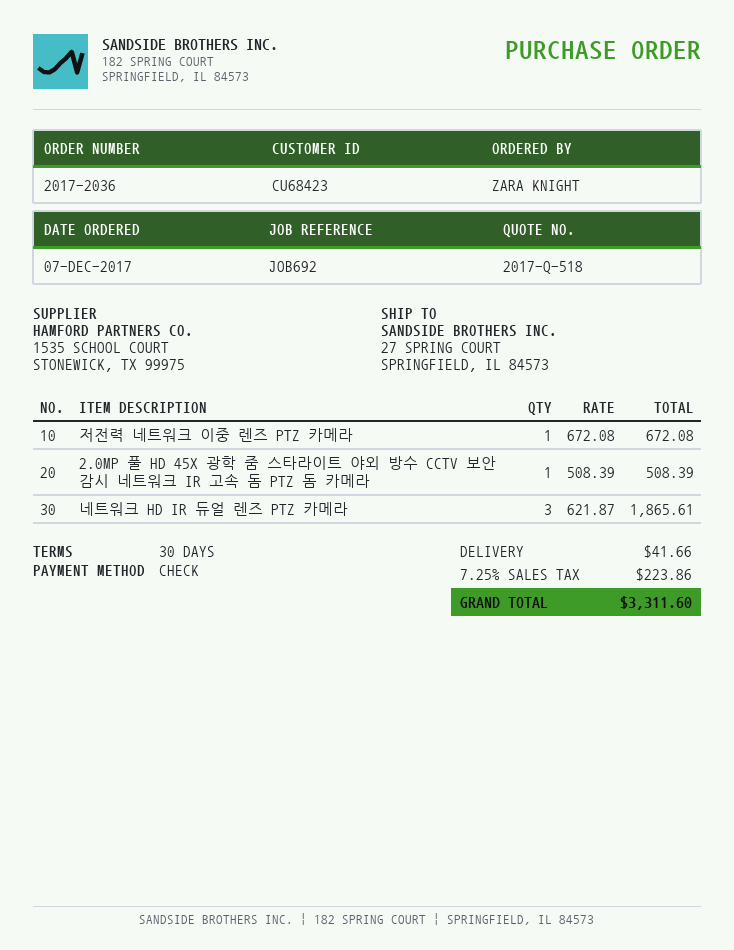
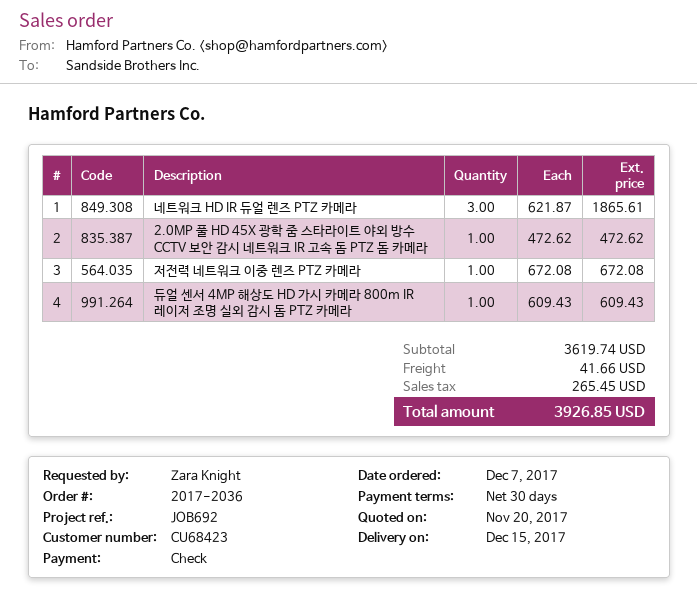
2.0MP 풀 HD 45X 광학 줌 스타라이트 야외 방수 CCTV 보안 감시 네트워크 IR 고속 돔 PTZ 돔 카메라: 1 x 508.39 = 508.39 -> 1 x 472.62 = 472.62
듀얼 센서 4MP 해상도 HD 가시 카메라 800m IR 레이저 조명 실외 감시 돔 PTZ 카메라: none -> 1 x 609.43 = 609.43
tax: 223.86 -> 265.45
total: 3311.60 -> 3926.85

